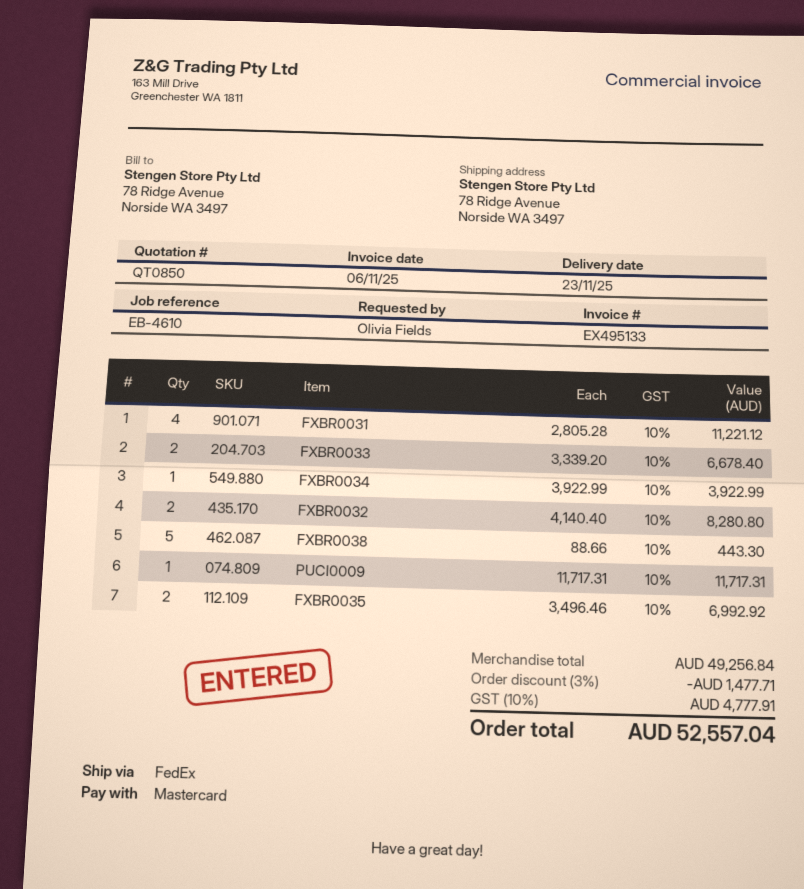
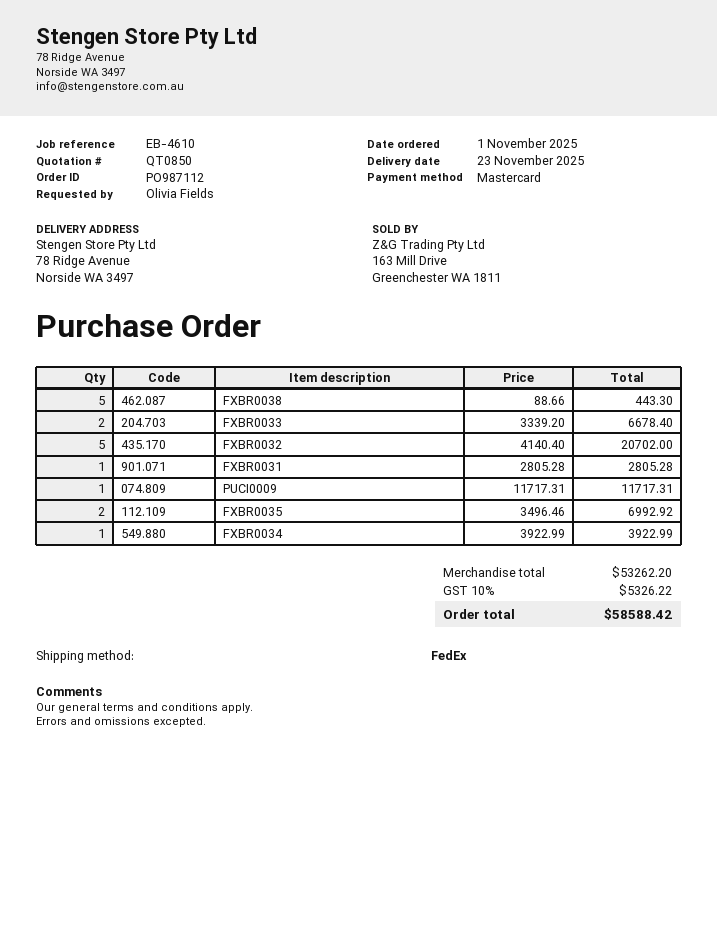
FXBR0031: 4 x 2805.28 = 11221.12 -> 1 x 2805.28 = 2805.28
FXBR0032: 2 x 4140.40 = 8280.80 -> 5 x 4140.40 = 20702.00
subtotal: 49256.84 -> 53262.20
discount: 3% = 1477.71 -> none
tax: 10% = 4777.91 -> 10% = 5326.22
total: 52557.04 -> 58588.42

